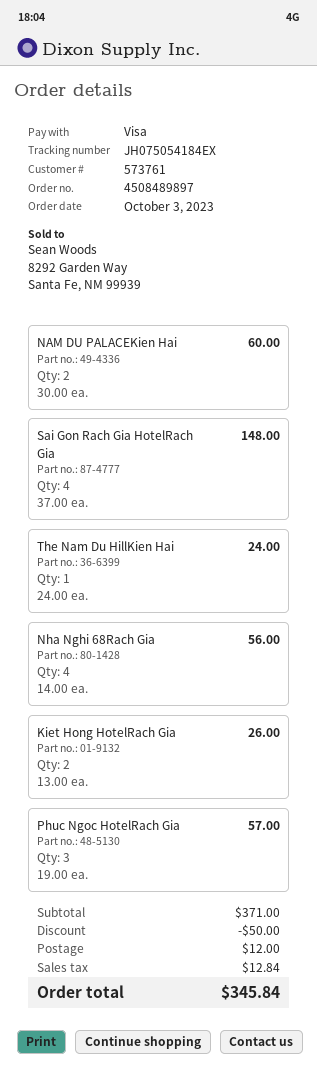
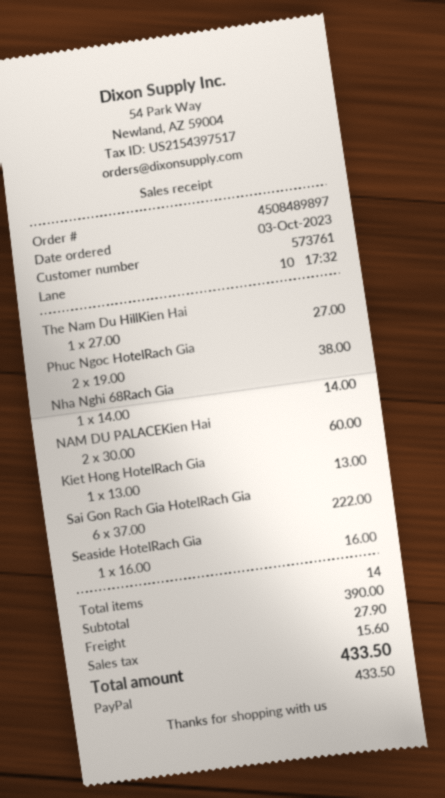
payment method: Visa -> PayPal
Sai Gon Rach Gia HotelRach Gia: 4 x 37.00 = 148.00 -> 6 x 37.00 = 222.00
The Nam Du HillKien Hai: 1 x 24.00 = 24.00 -> 1 x 27.00 = 27.00
Nha Nghi 68Rach Gia: 4 x 14.00 = 56.00 -> 1 x 14.00 = 14.00
Kiet Hong HotelRach Gia: 2 x 13.00 = 26.00 -> 1 x 13.00 = 13.00
Phuc Ngoc HotelRach Gia: 3 x 19.00 = 57.00 -> 2 x 19.00 = 38.00
Seaside HotelRach Gia: none -> 1 x 16.00 = 16.00
subtotal: 371.00 -> 390.00
discount: 50.00 -> none
shipping: 12.00 -> 27.90
tax: 12.84 -> 15.60
total: 345.84 -> 433.50

